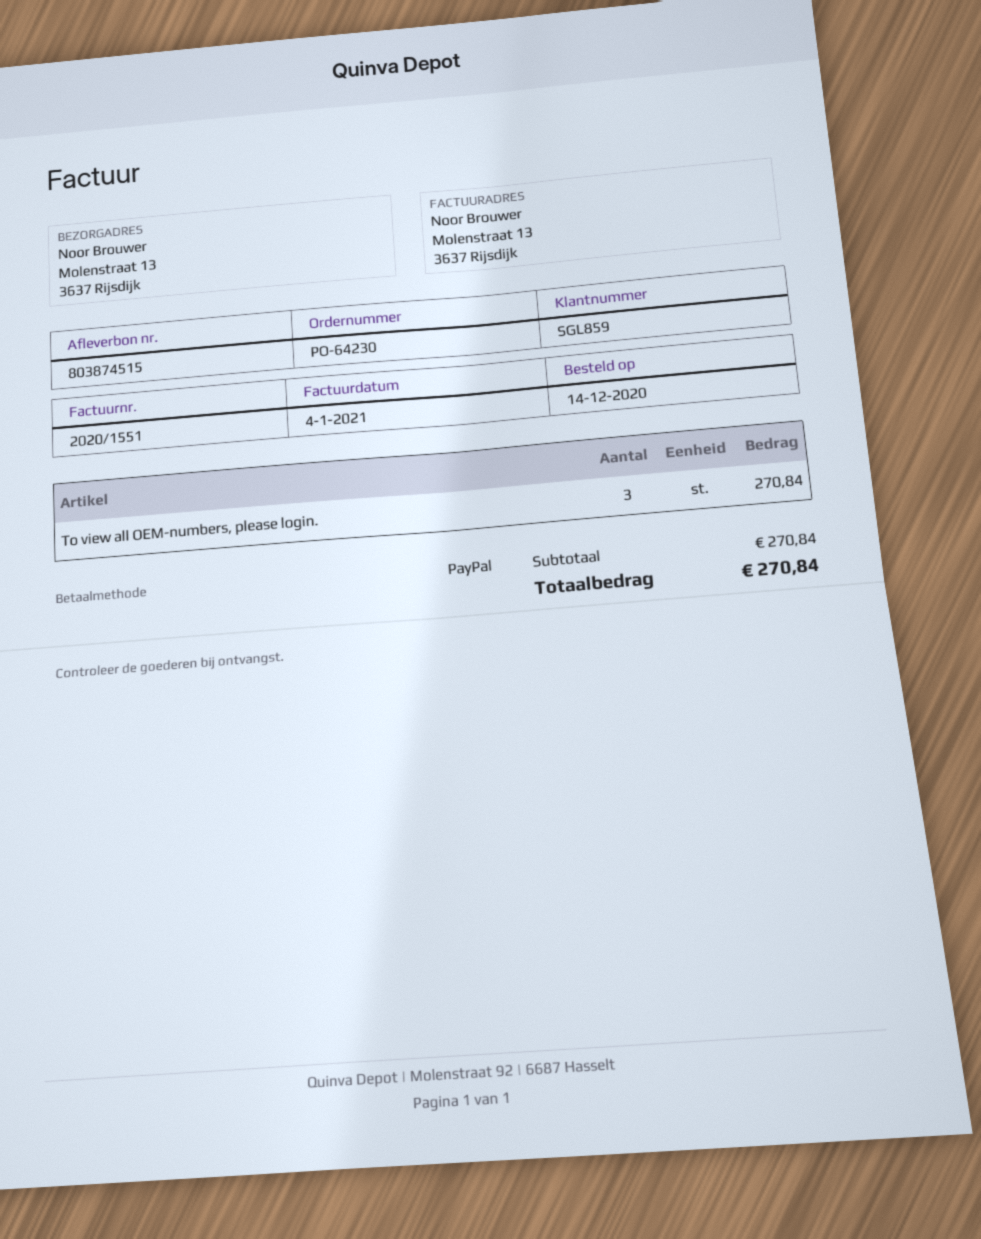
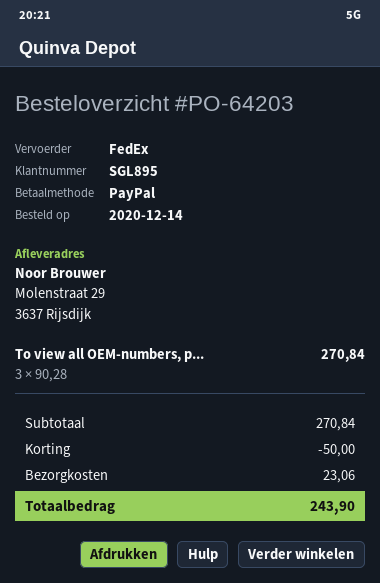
order number: PO-64230 -> PO-64203
customer number: SGL859 -> SGL895
ship to: Molenstraat 13, 3637 Rijsdijk -> Molenstraat 29, 3637 Rijsdijk
discount: none -> 50.00
shipping: none -> 23.06
total: 270.84 -> 243.90

